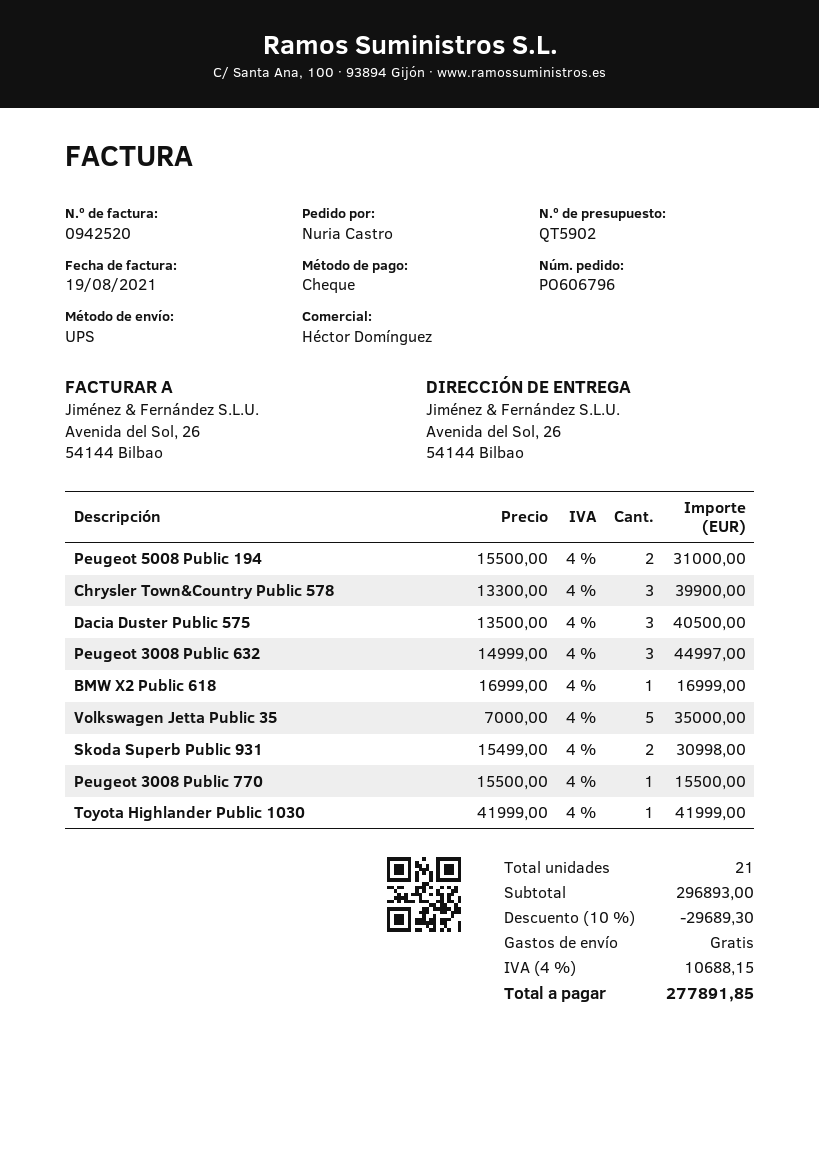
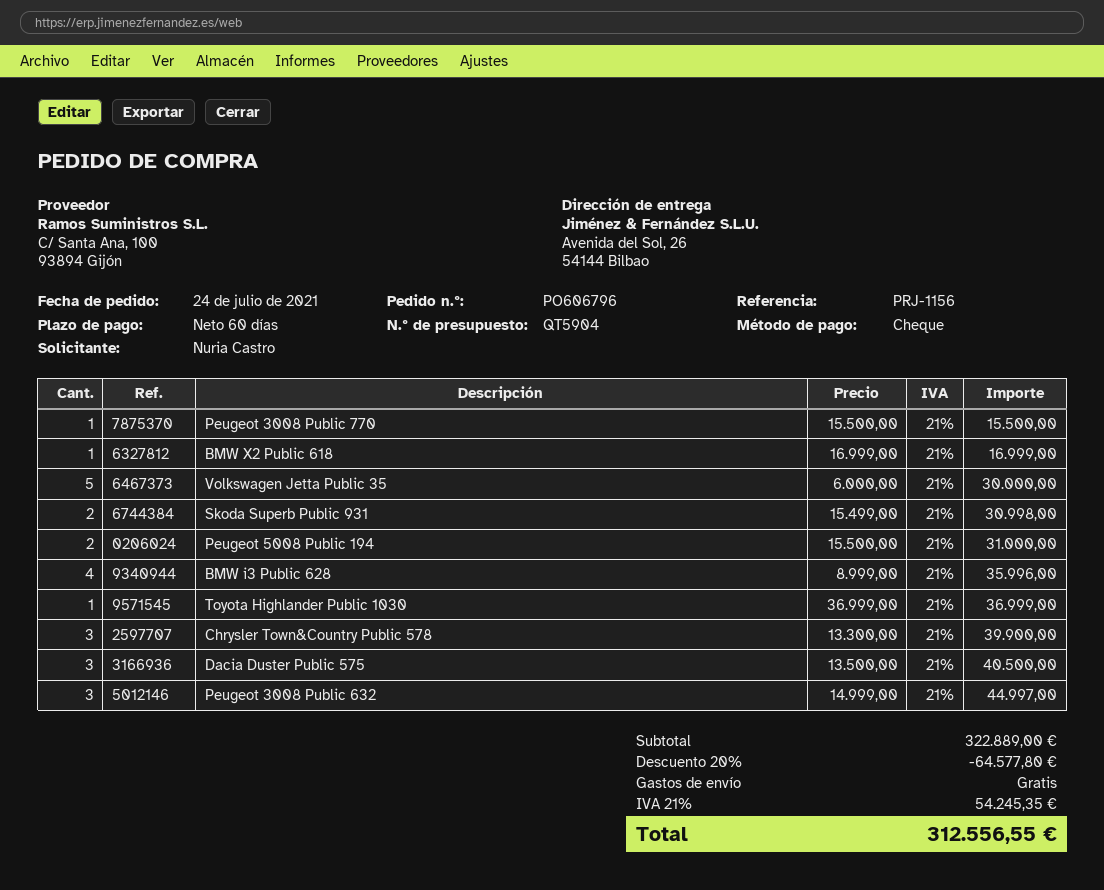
quote number: QT5902 -> QT5904
Volkswagen Jetta Public 35: 5 x 7000.00 = 35000.00 -> 5 x 6000.00 = 30000.00
Toyota Highlander Public 1030: 1 x 41999.00 = 41999.00 -> 1 x 36999.00 = 36999.00
BMW i3 Public 628: none -> 4 x 8999.00 = 35996.00
subtotal: 296893.00 -> 322889.00
discount: 10% = 29689.30 -> 20% = 64577.80
tax: 4% = 10688.15 -> 21% = 54245.35
total: 277891.85 -> 312556.55

